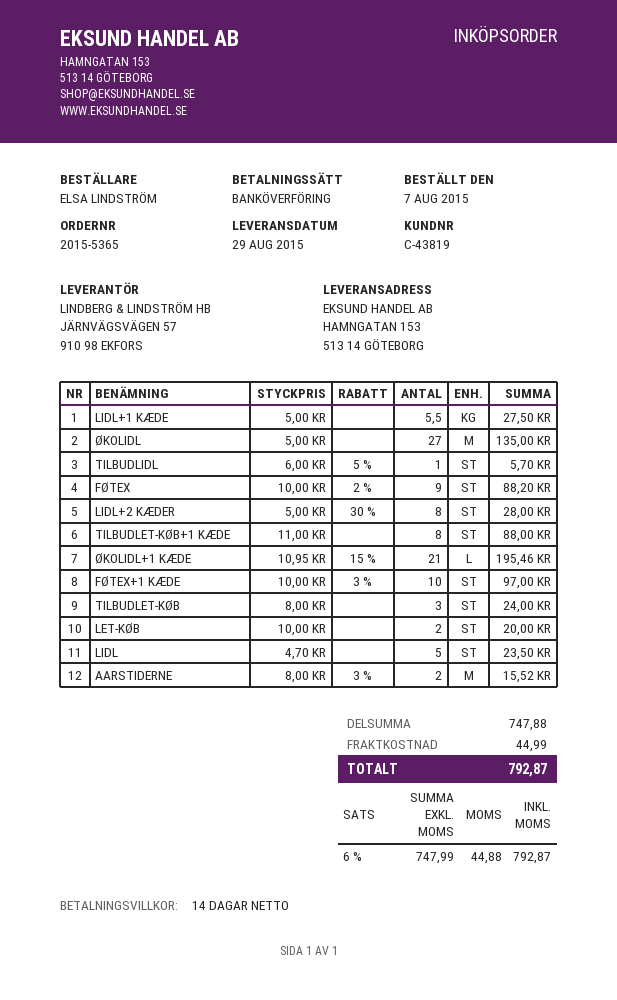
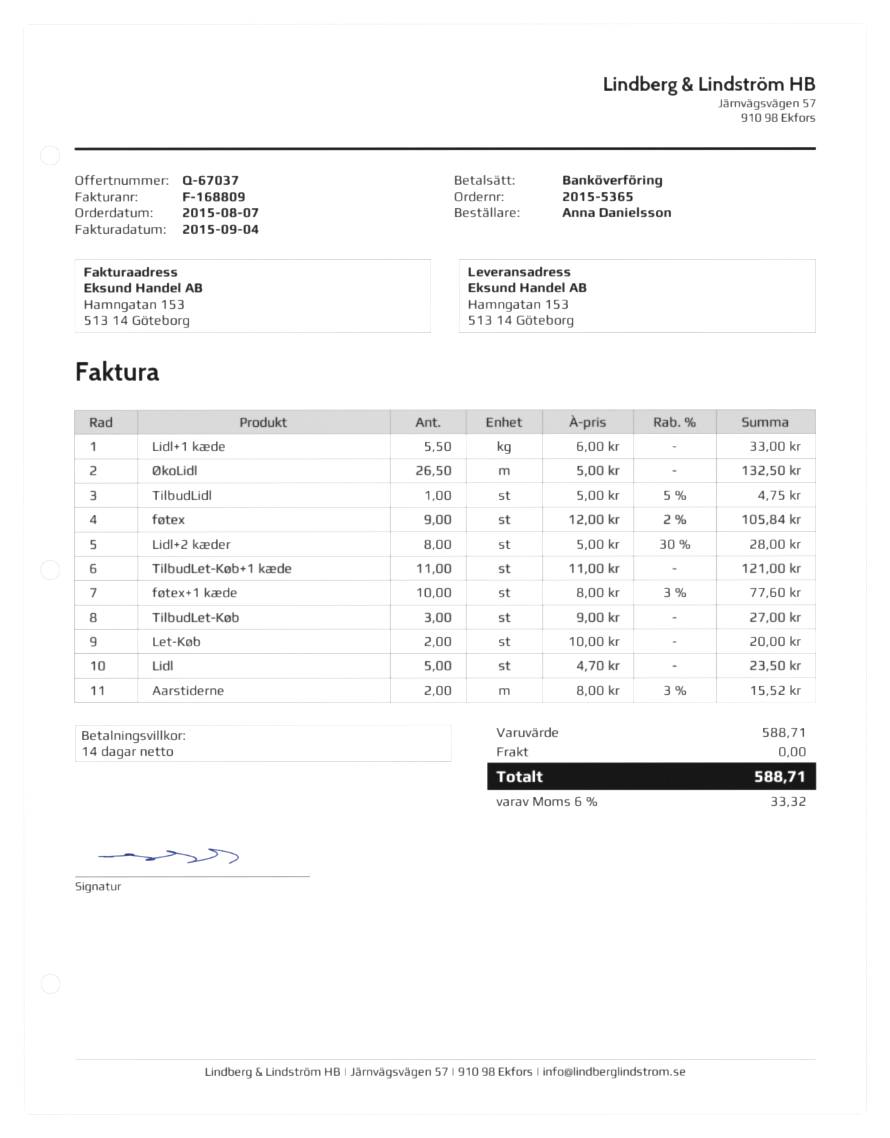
ordered by: ELSA LINDSTRÖM -> Anna Danielsson
LIDL+1 KÆDE: 5.5 x 5.00 = 27.50 -> 5.5 x 6.00 = 33.00
ØKOLIDL: 27 x 5.00 = 135.00 -> 26.5 x 5.00 = 132.50
TILBUDLIDL: 1 x 6.00 - 5% = 5.70 -> 1 x 5.00 - 5% = 4.75
FØTEX: 9 x 10.00 - 2% = 88.20 -> 9 x 12.00 - 2% = 105.84
TILBUDLET-KØB+1 KÆDE: 8 x 11.00 = 88.00 -> 11 x 11.00 = 121.00
ØKOLIDL+1 KÆDE: 21 x 10.95 - 15% = 195.46 -> none
FØTEX+1 KÆDE: 10 x 10.00 - 3% = 97.00 -> 10 x 8.00 - 3% = 77.60
TILBUDLET-KØB: 3 x 8.00 = 24.00 -> 3 x 9.00 = 27.00
subtotal: 747.88 -> 588.71
shipping: 44.99 -> 0.00
tax: 6% = 44.88 -> 6% = 33.32
total: 792.87 -> 588.71

